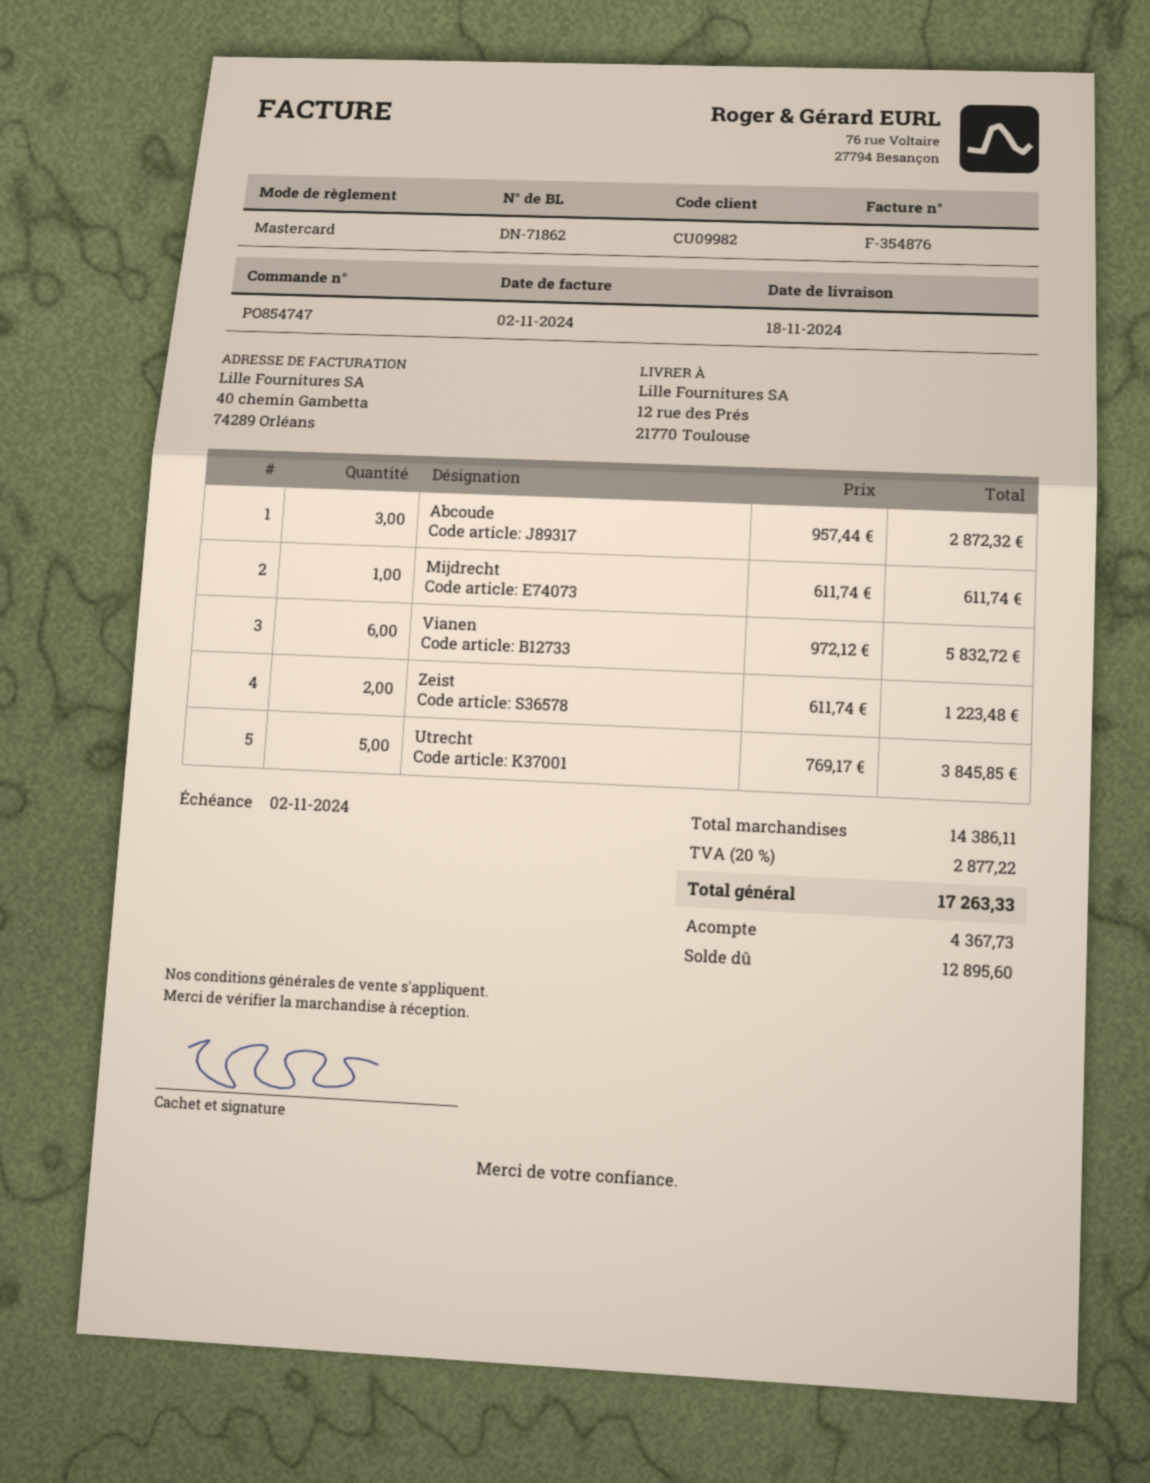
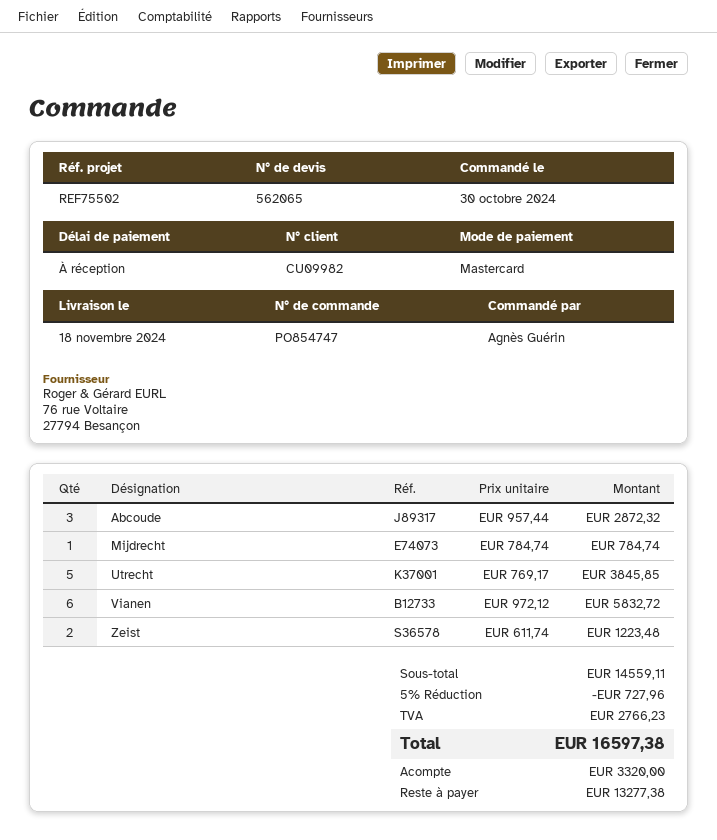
Mijdrecht: 1 x 611.74 = 611.74 -> 1 x 784.74 = 784.74
subtotal: 14386.11 -> 14559.11
discount: none -> 5% = 727.96
tax: 2877.22 -> 2766.23
total: 17263.33 -> 16597.38
deposit: 4367.73 -> 3320.00
balance: 12895.60 -> 13277.38

